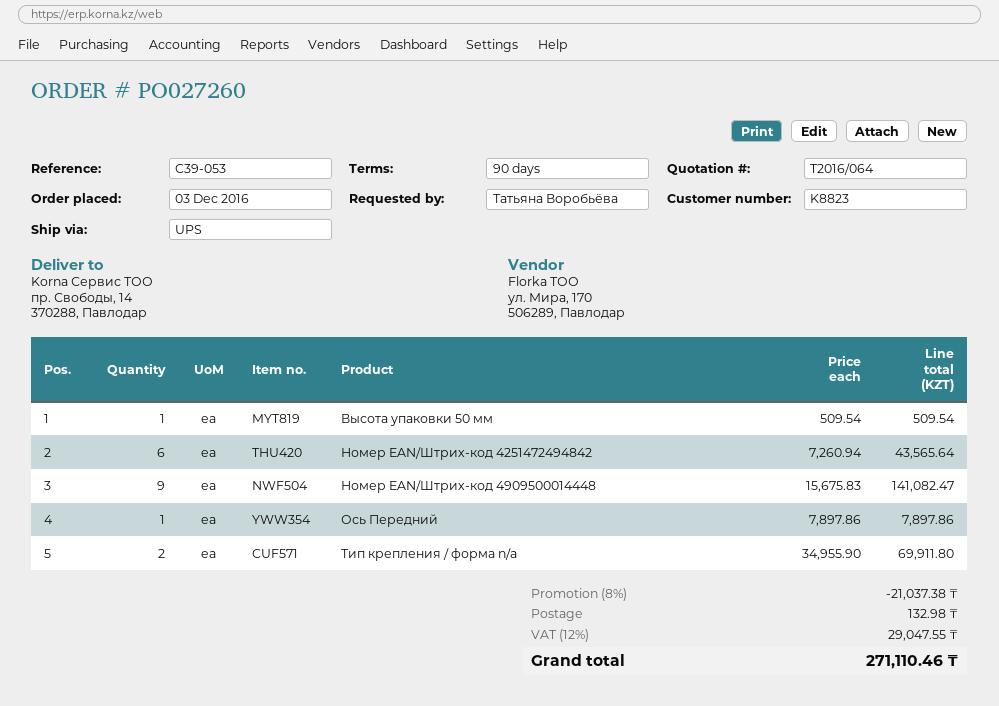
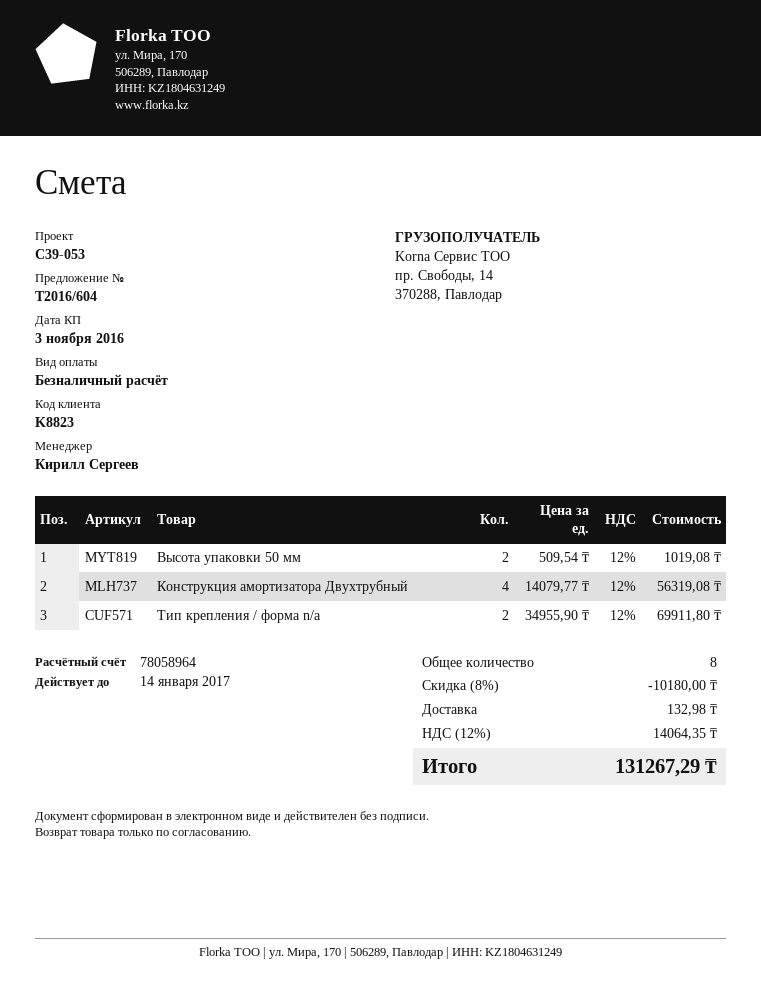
quote number: T2016/064 -> T2016/604
Высота упаковки 50 мм: 1 x 509.54 = 509.54 -> 2 x 509.54 = 1019.08
Номер EAN/Штрих-код 4251472494842: 6 x 7260.94 = 43565.64 -> none
Номер EAN/Штрих-код 4909500014448: 9 x 15675.83 = 141082.47 -> none
Ось Передний: 1 x 7897.86 = 7897.86 -> none
Конструкция амортизатора Двухтрубный: none -> 4 x 14079.77 = 56319.08
discount: 8% = 21037.38 -> 8% = 10180.00
tax: 12% = 29047.55 -> 12% = 14064.35
total: 271110.46 -> 131267.29

